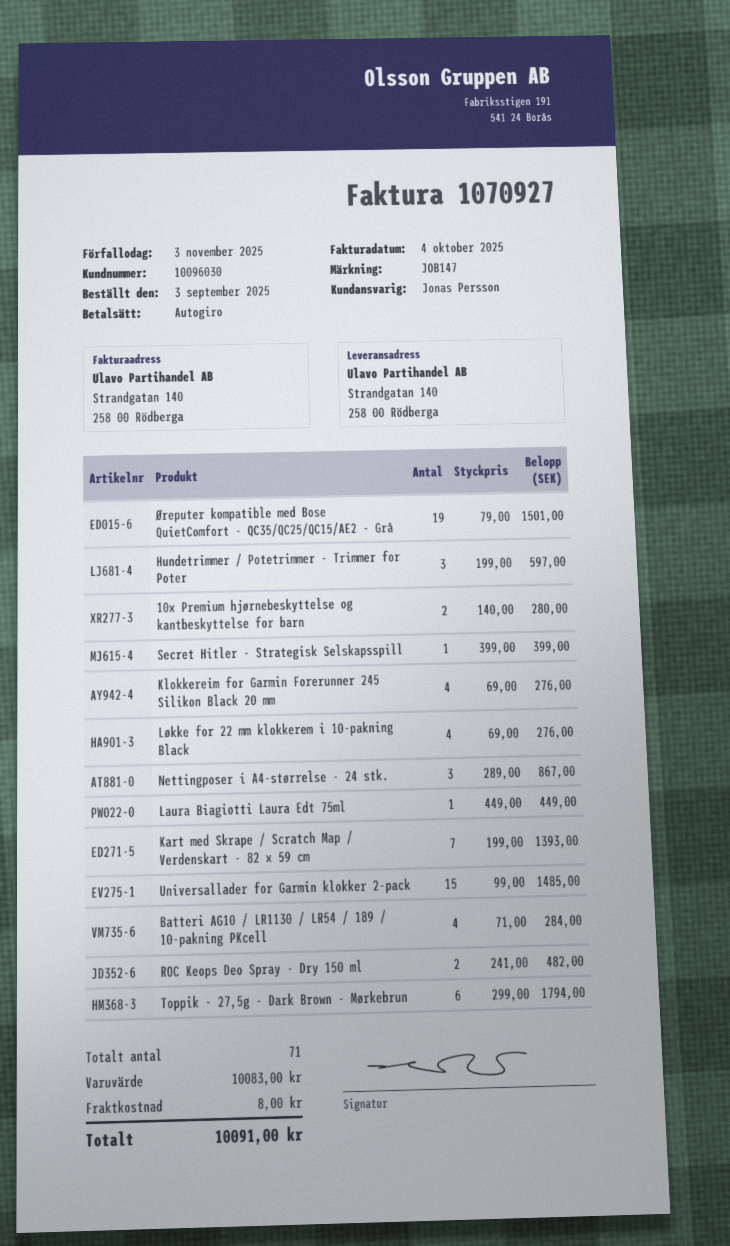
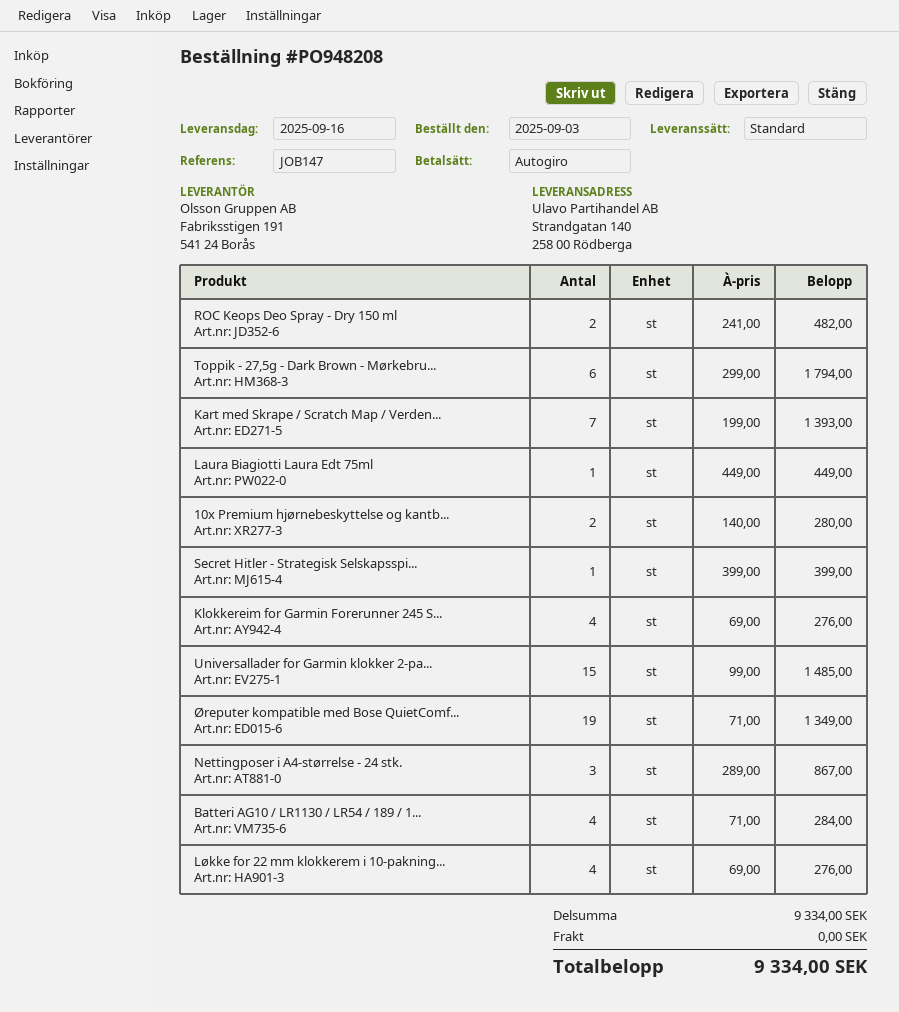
Øreputer kompatible med Bose QuietComfort - QC35/QC25/QC15/AE2 - Grå: 19 x 79.00 = 1501.00 -> 19 x 71.00 = 1349.00
Hundetrimmer / Potetrimmer - Trimmer for Poter: 3 x 199.00 = 597.00 -> none
subtotal: 10083.00 -> 9334.00
shipping: 8.00 -> 0.00
total: 10091.00 -> 9334.00

